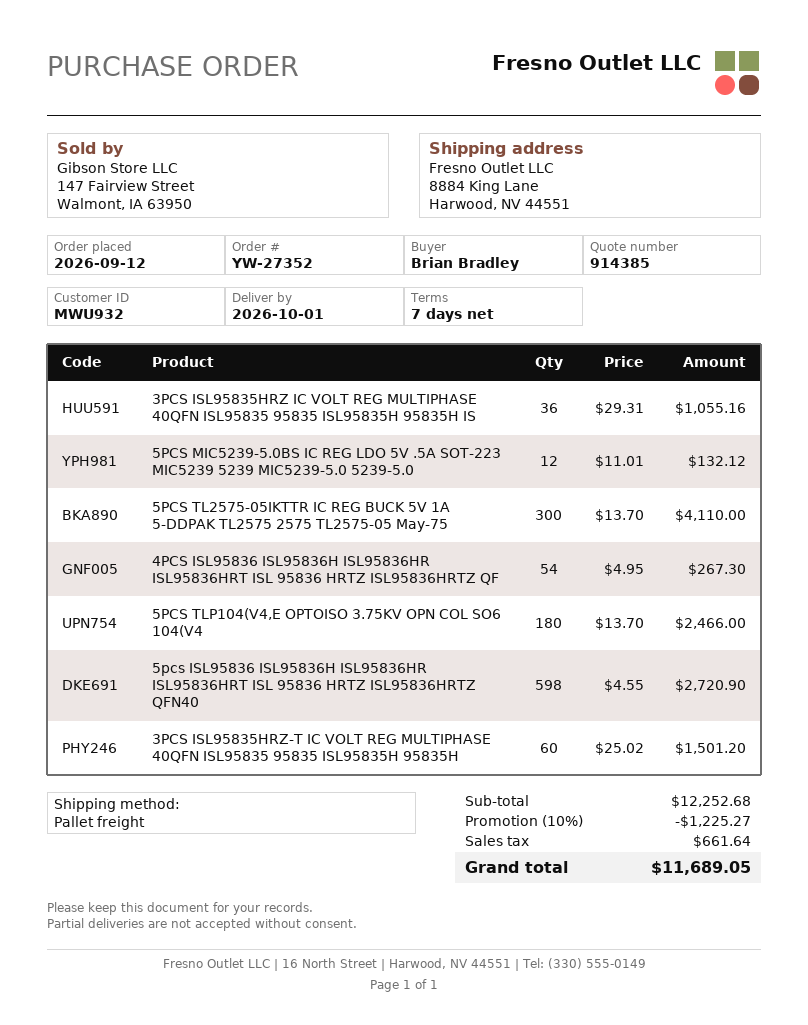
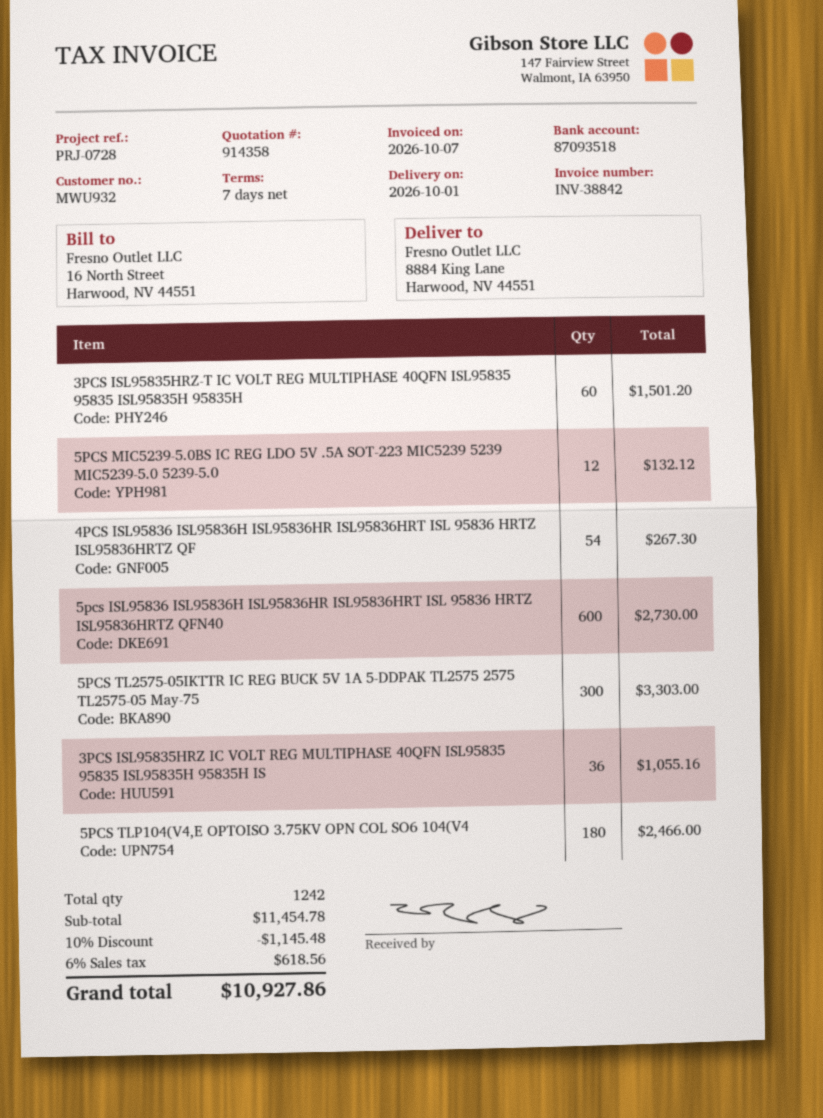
quote number: 914385 -> 914358
5PCS TL2575-05IKTTR IC REG BUCK 5V 1A 5-DDPAK TL2575 2575 TL2575-05 May-75: 300 for 4110.00 -> 300 for 3303.00
5pcs ISL95836 ISL95836H ISL95836HR ISL95836HRT ISL 95836 HRTZ ISL95836HRTZ QFN40: 598 for 2720.90 -> 600 for 2730.00
subtotal: 12252.68 -> 11454.78
discount: 10% = 1225.27 -> 10% = 1145.48
tax: 661.64 -> 618.56
total: 11689.05 -> 10927.86

